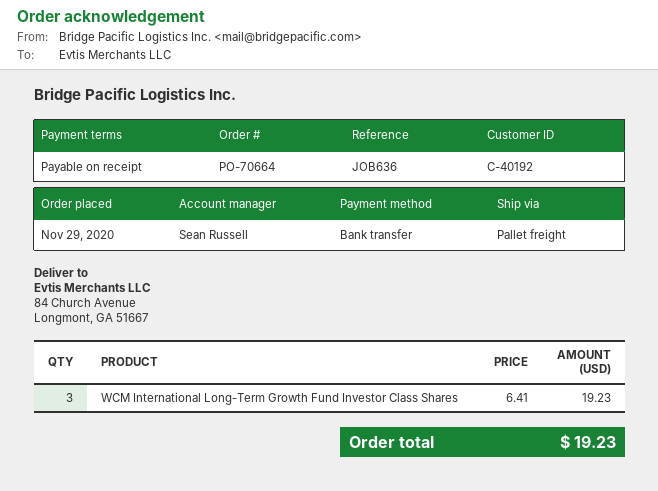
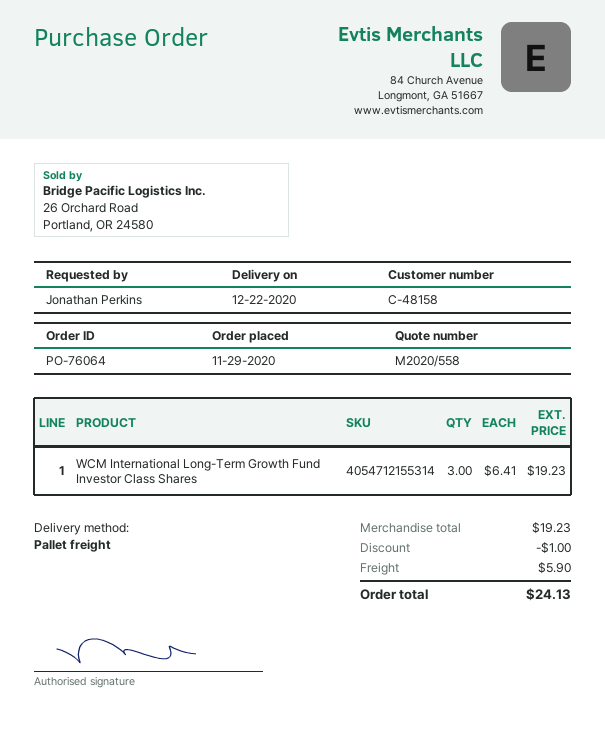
order number: PO-70664 -> PO-76064
customer number: C-40192 -> C-48158
discount: none -> 1.00
shipping: none -> 5.90
total: 19.23 -> 24.13

